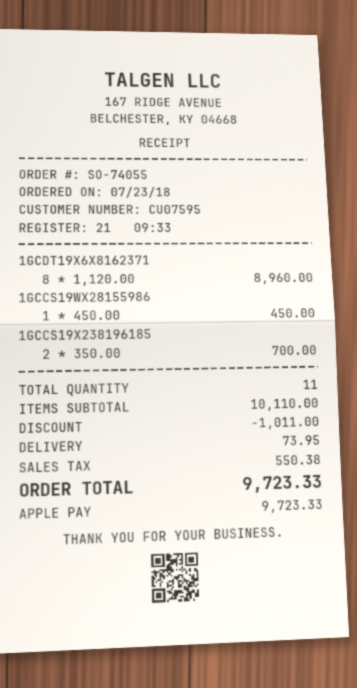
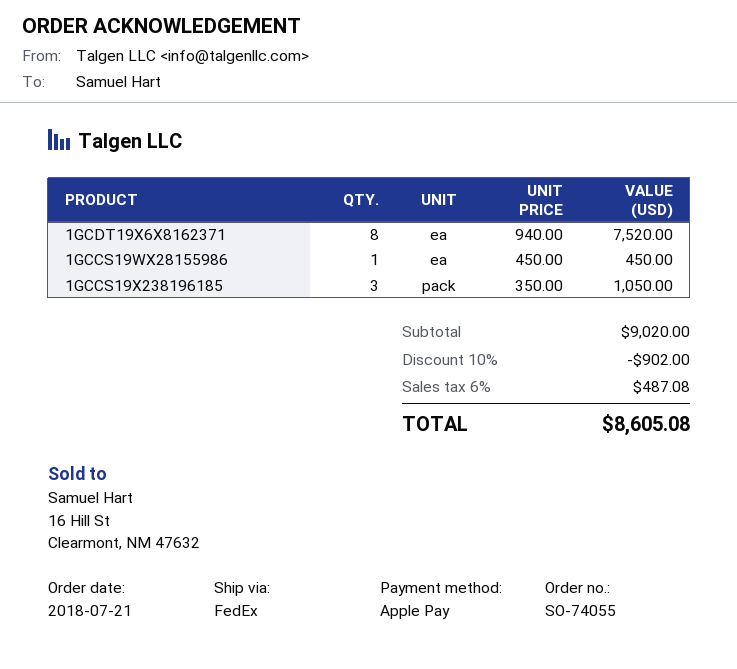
order date: 2018-07-23 -> 2018-07-21
1GCDT19X6X8162371: 8 x 1120.00 = 8960.00 -> 8 x 940.00 = 7520.00
1GCCS19X238196185: 2 x 350.00 = 700.00 -> 3 x 350.00 = 1050.00
subtotal: 10110.00 -> 9020.00
discount: 1011.00 -> 902.00
shipping: 73.95 -> none
tax: 550.38 -> 487.08
total: 9723.33 -> 8605.08

